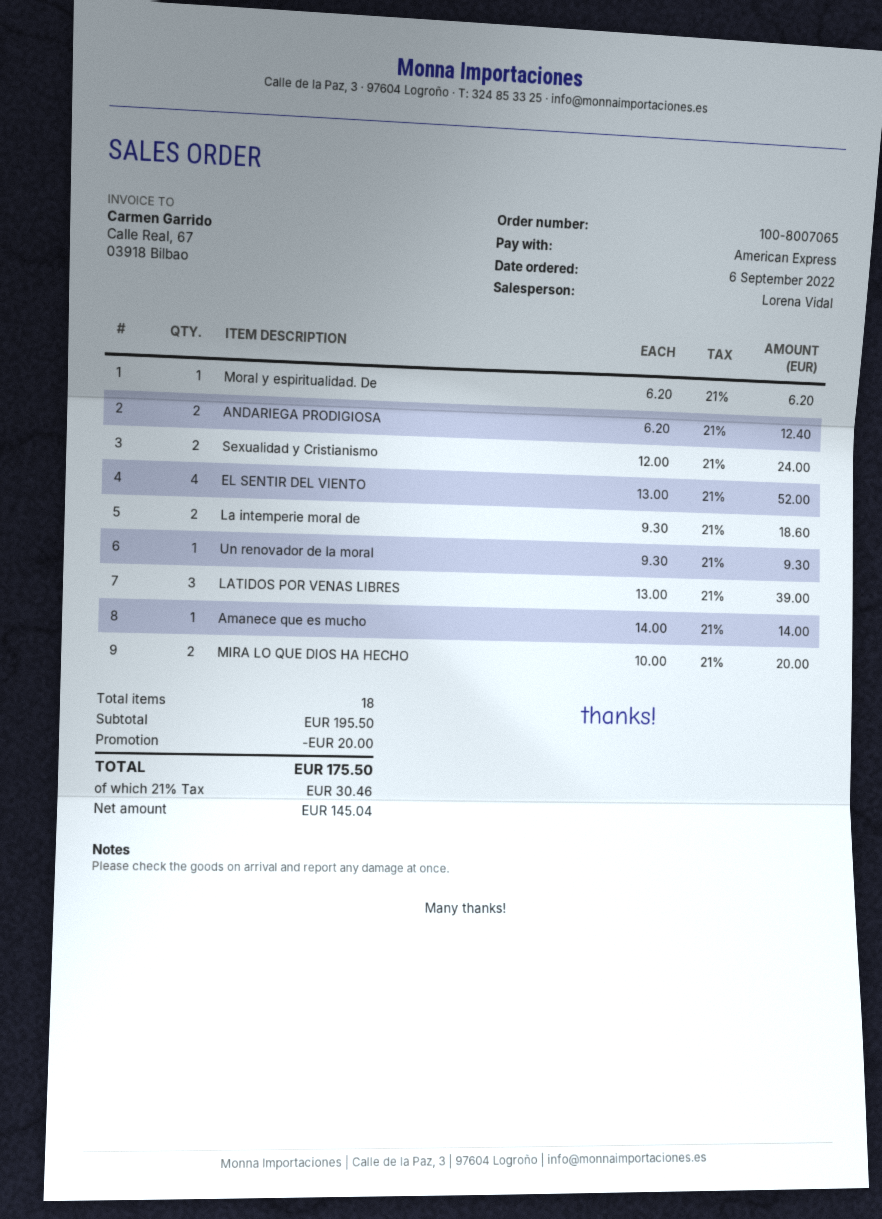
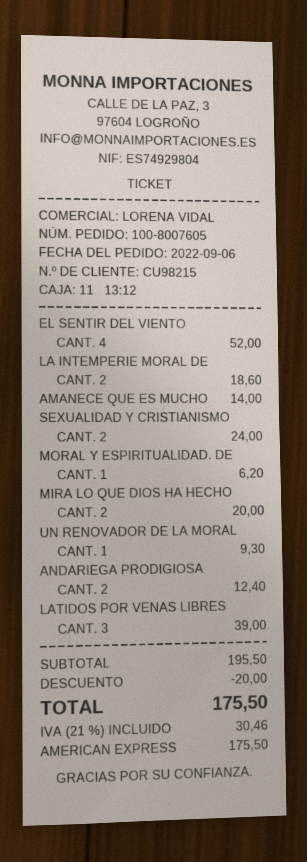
order number: 100-8007065 -> 100-8007605

